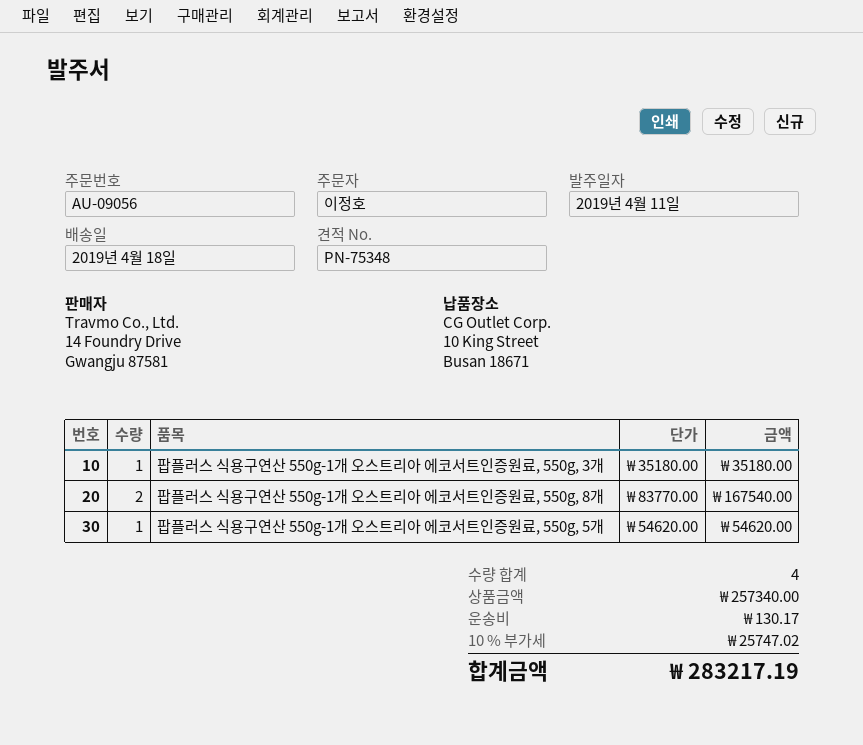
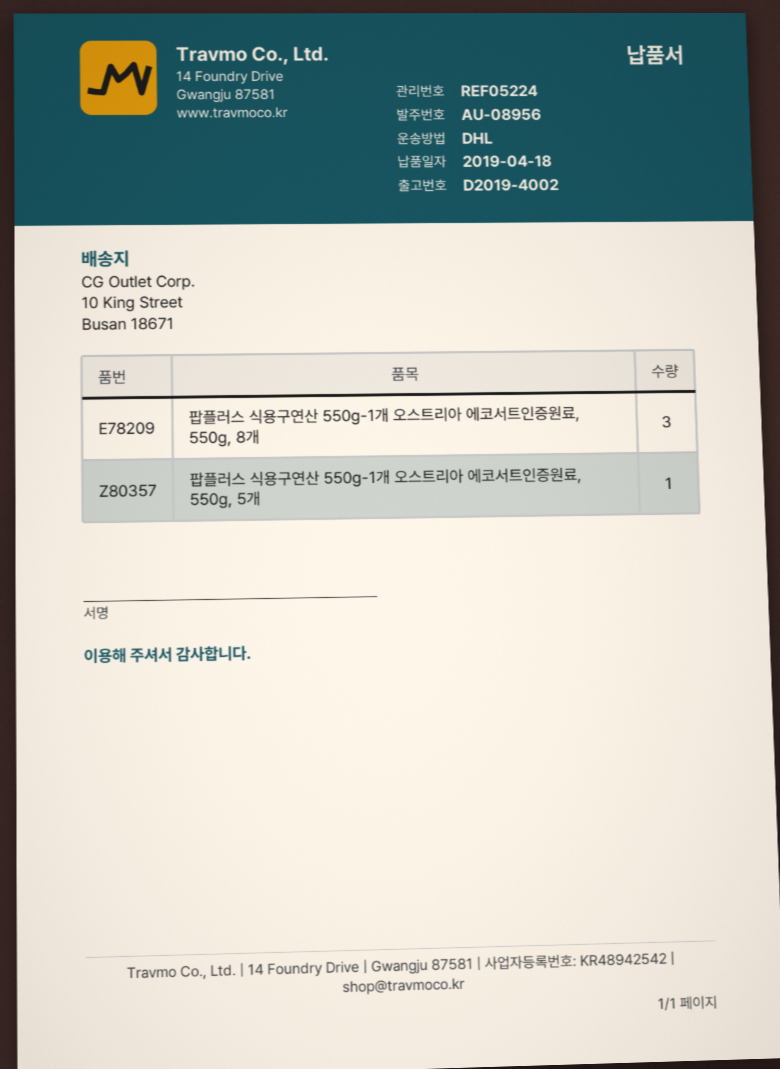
order number: AU-09056 -> AU-08956
팝플러스 식용구연산 550g-1개 오스트리아 에코서트인증원료, 550g, 3개: 1 -> none
팝플러스 식용구연산 550g-1개 오스트리아 에코서트인증원료, 550g, 8개: 2 -> 3

